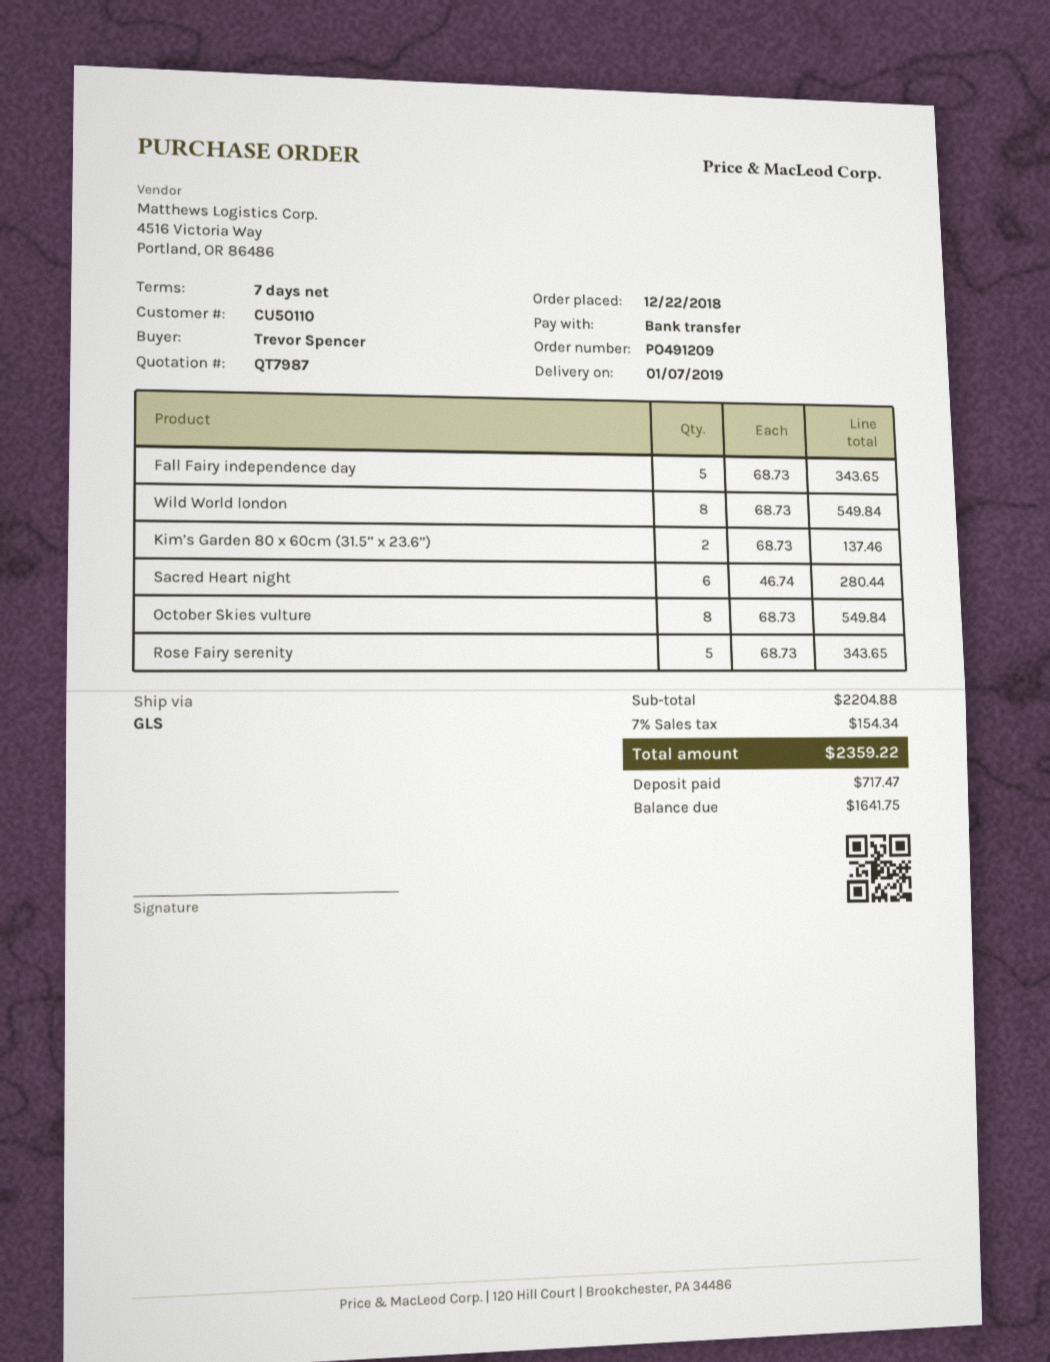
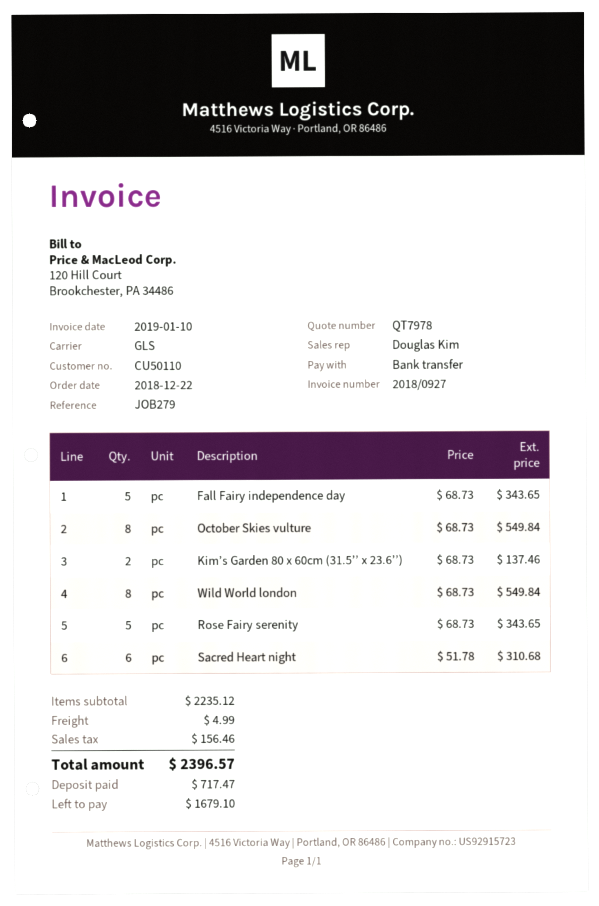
quote number: QT7987 -> QT7978
Sacred Heart night: 6 x 46.74 = 280.44 -> 6 x 51.78 = 310.68
subtotal: 2204.88 -> 2235.12
shipping: none -> 4.99
tax: 154.34 -> 156.46
total: 2359.22 -> 2396.57
balance: 1641.75 -> 1679.10

